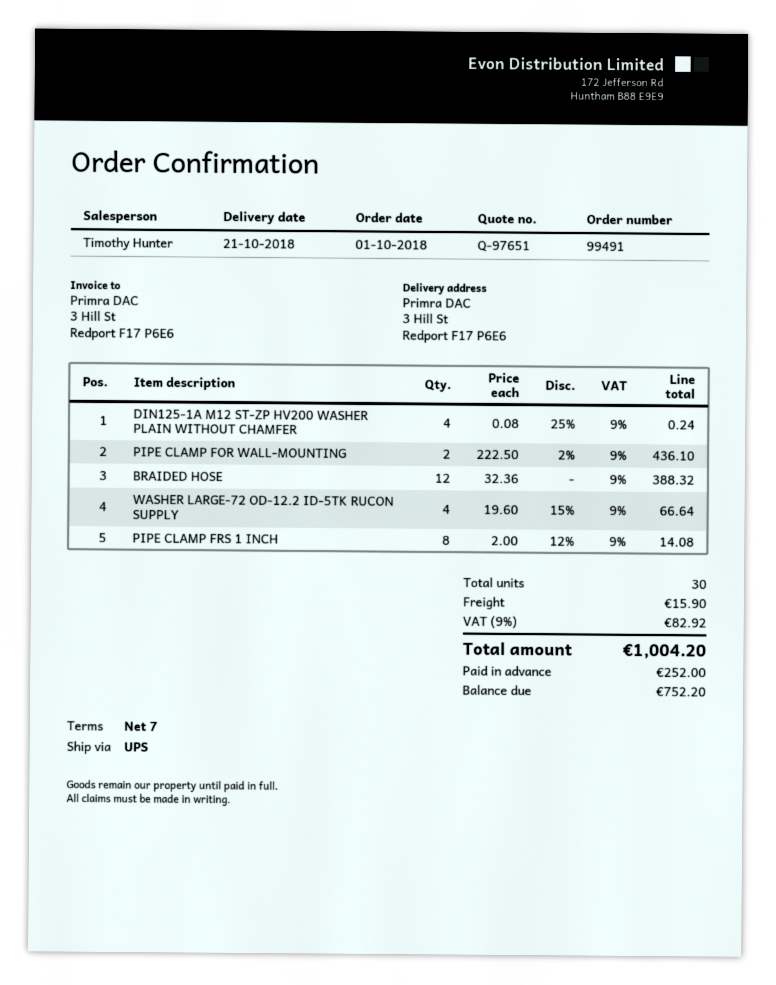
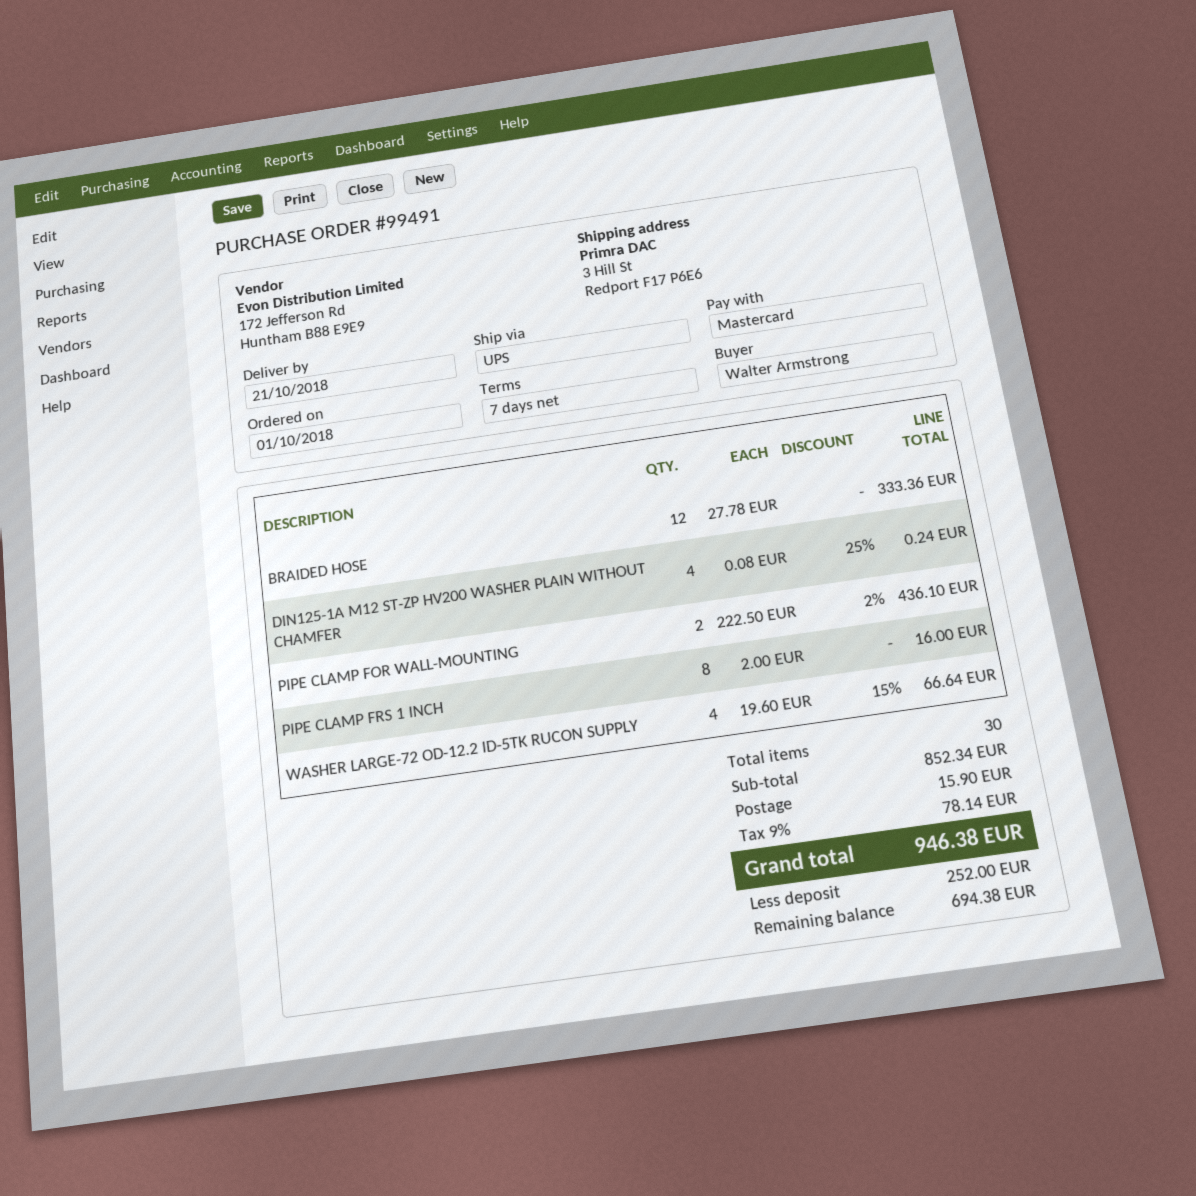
BRAIDED HOSE: 12 x 32.36 = 388.32 -> 12 x 27.78 = 333.36
PIPE CLAMP FRS 1 INCH: 8 x 2.00 - 12% = 14.08 -> 8 x 2.00 = 16.00
tax: 9% = 82.92 -> 9% = 78.14
total: 1004.20 -> 946.38
balance: 752.20 -> 694.38

